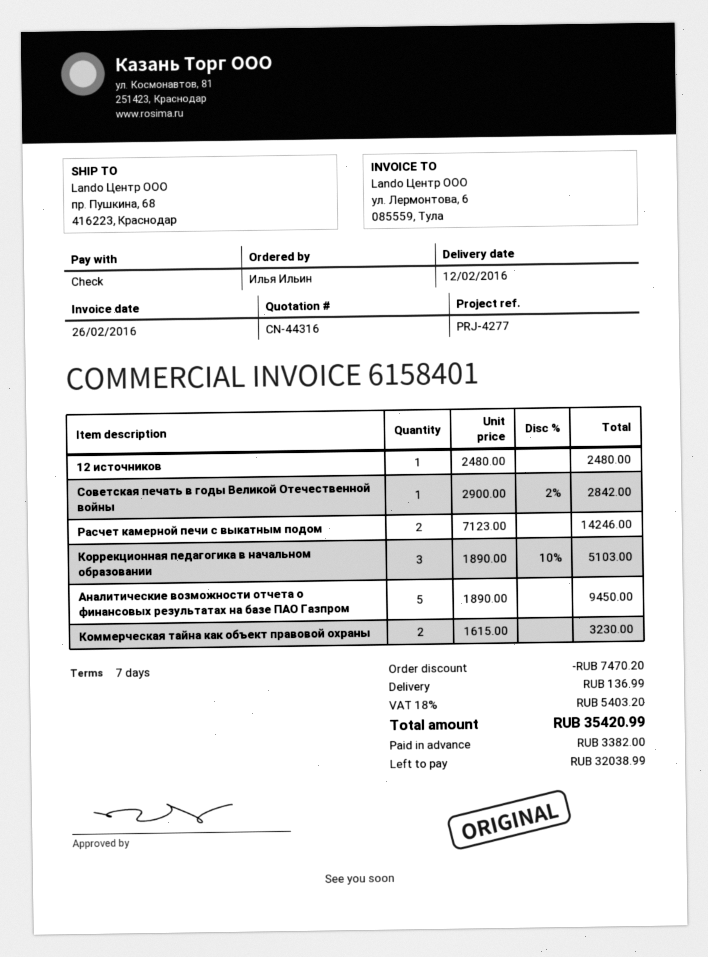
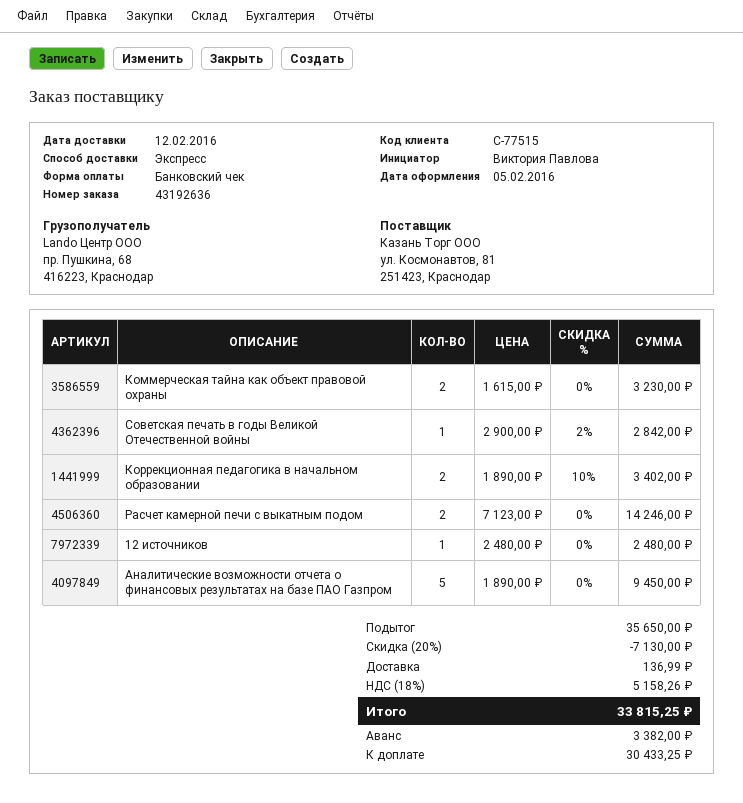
ordered by: Илья Ильин -> Виктория Павлова
Коррекционная педагогика в начальном образовании: 3 x 1890.00 - 10% = 5103.00 -> 2 x 1890.00 - 10% = 3402.00
discount: 7470.20 -> 7130.00
tax: 18% = 5403.20 -> 18% = 5158.26
total: 35420.99 -> 33815.25
balance: 32038.99 -> 30433.25

